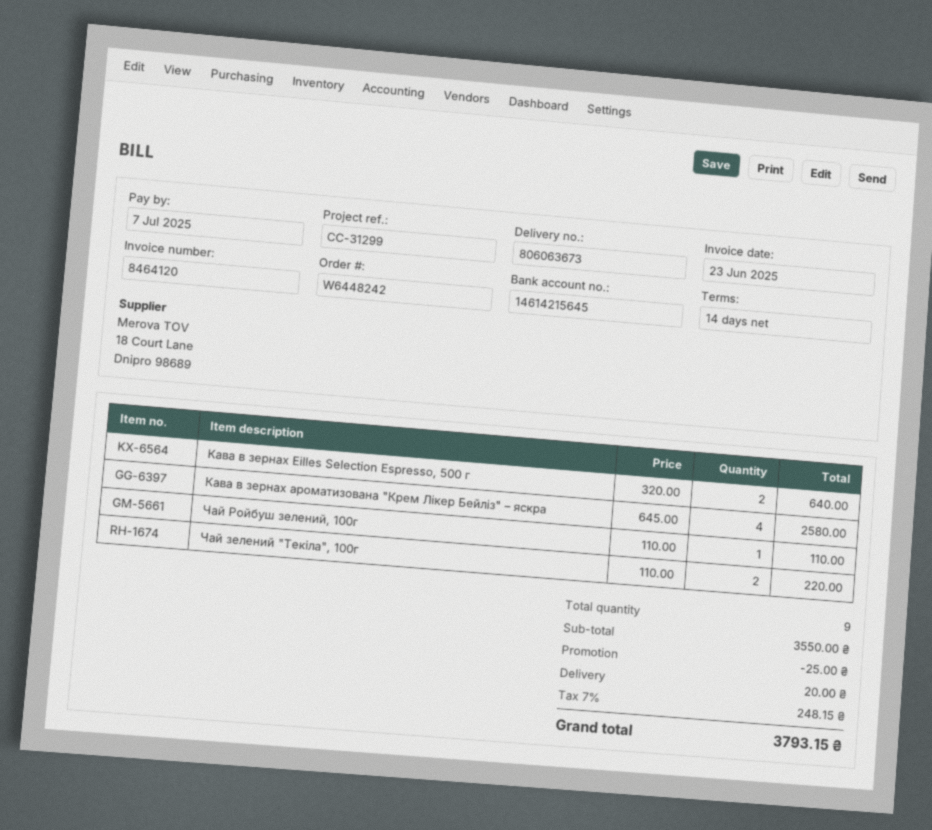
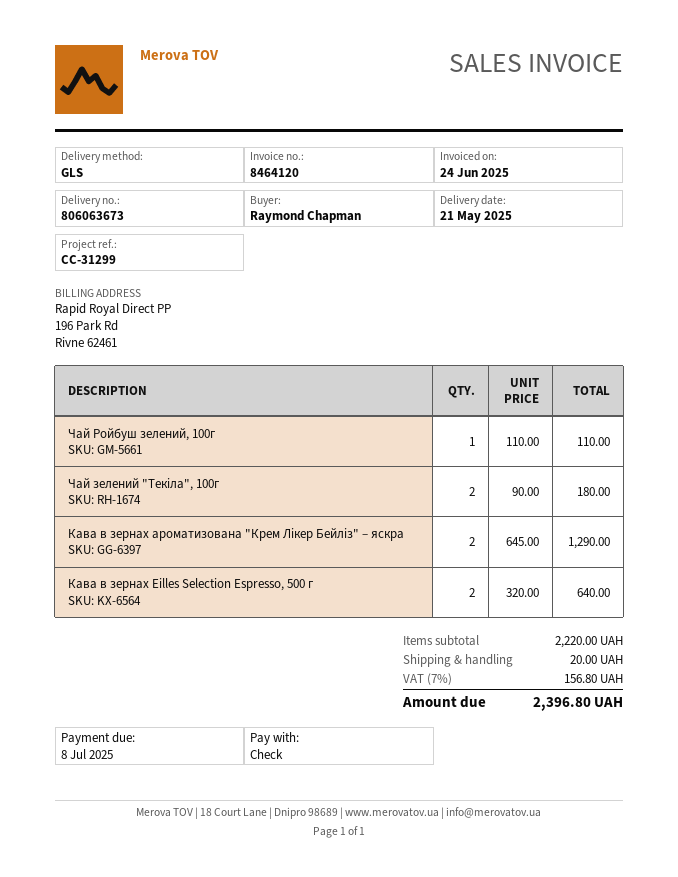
invoice date: 2025-06-23 -> 2025-06-24
due date: 2025-07-07 -> 2025-07-08
Кава в зернах ароматизована "Крем Лікер Бейліз" – яскра: 4 x 645.00 = 2580.00 -> 2 x 645.00 = 1290.00
Чай зелений "Текіла", 100г: 2 x 110.00 = 220.00 -> 2 x 90.00 = 180.00
subtotal: 3550.00 -> 2220.00
discount: 25.00 -> none
tax: 7% = 248.15 -> 7% = 156.80
total: 3793.15 -> 2396.80

